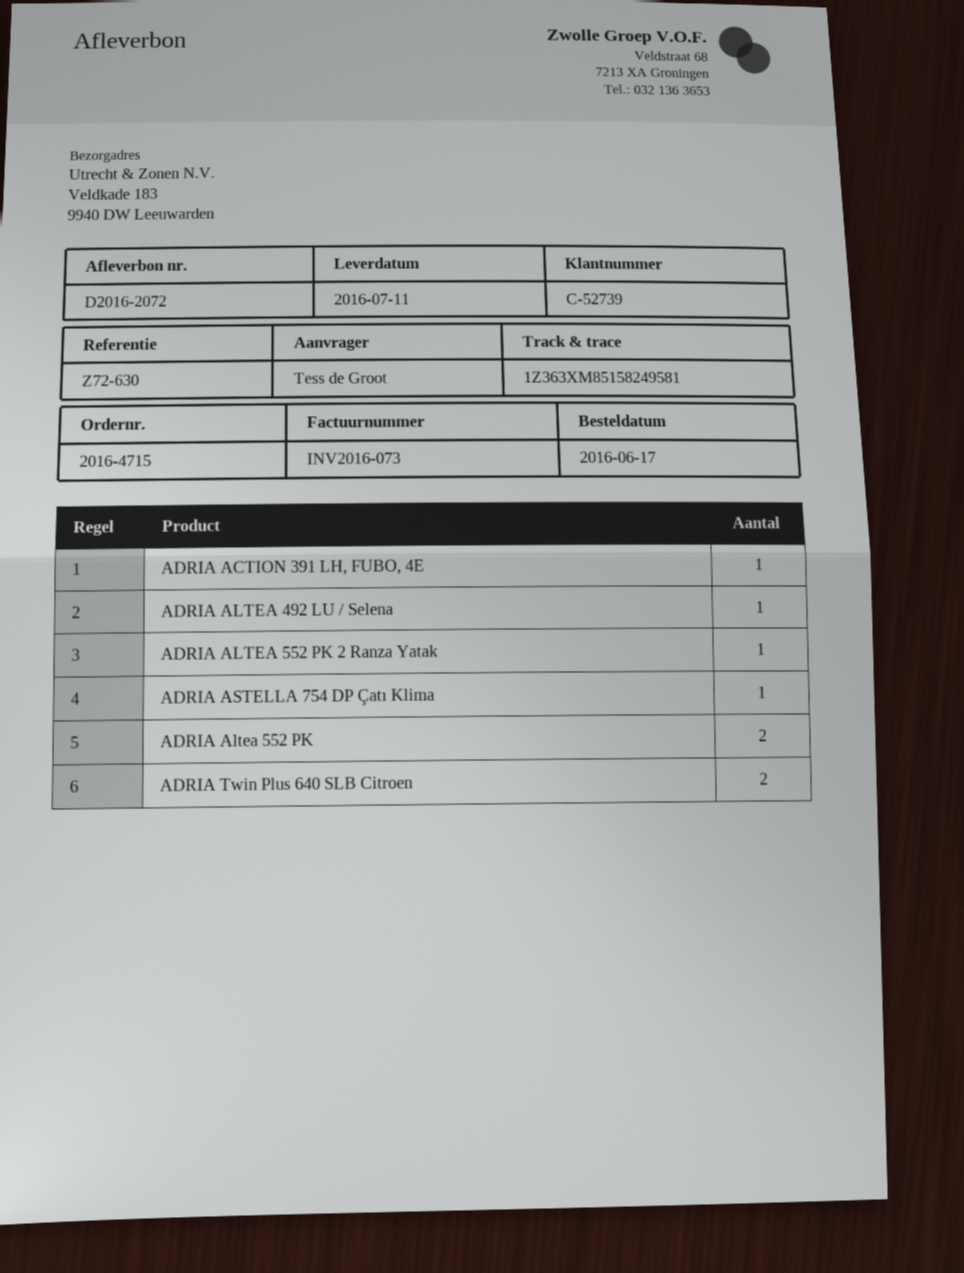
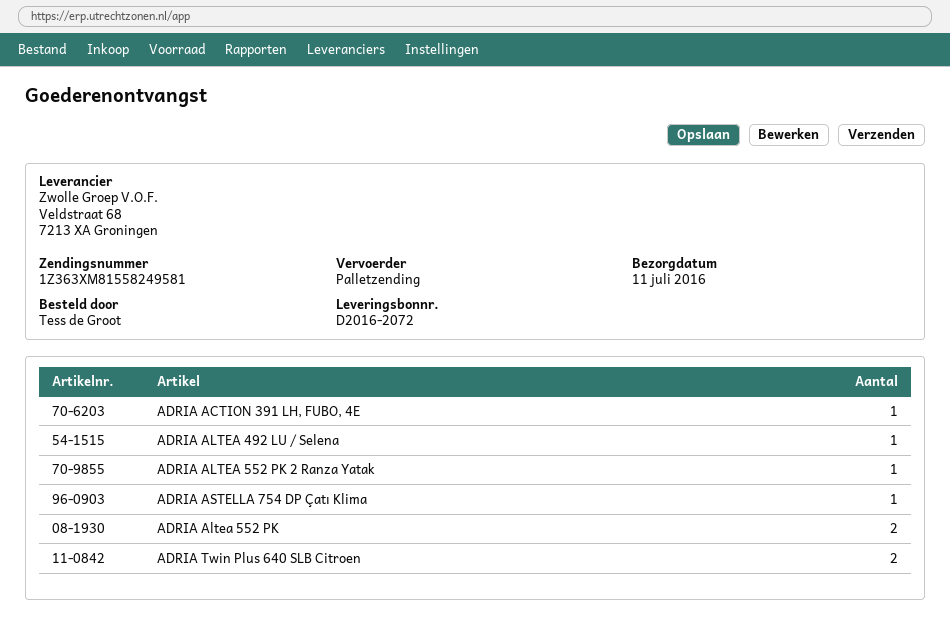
tracking number: 1Z363XM85158249581 -> 1Z363XM81558249581

